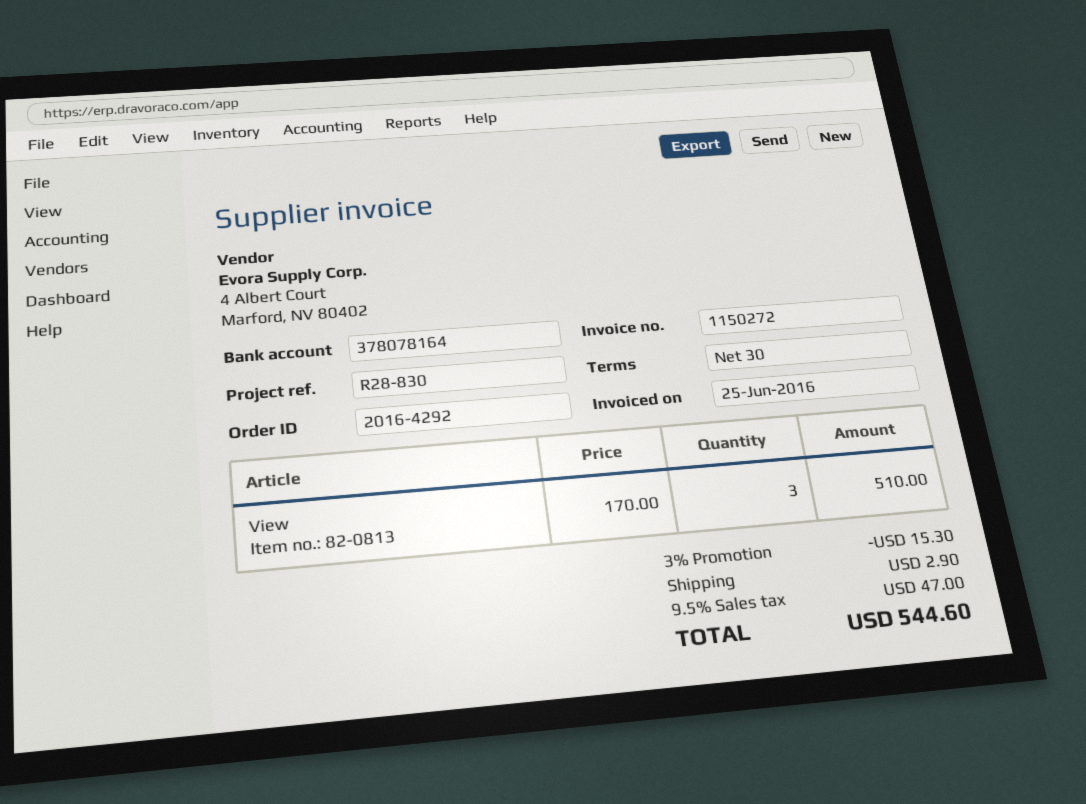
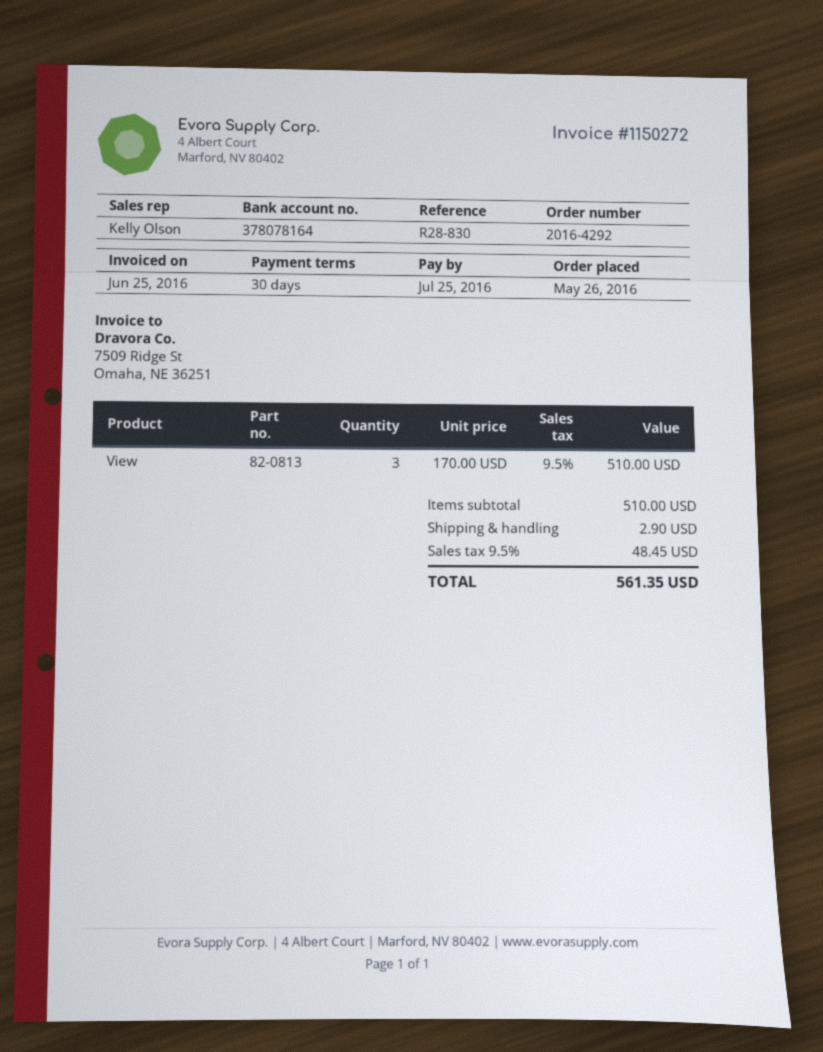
discount: 3% = 15.30 -> none
tax: 9.5% = 47.00 -> 9.5% = 48.45
total: 544.60 -> 561.35

